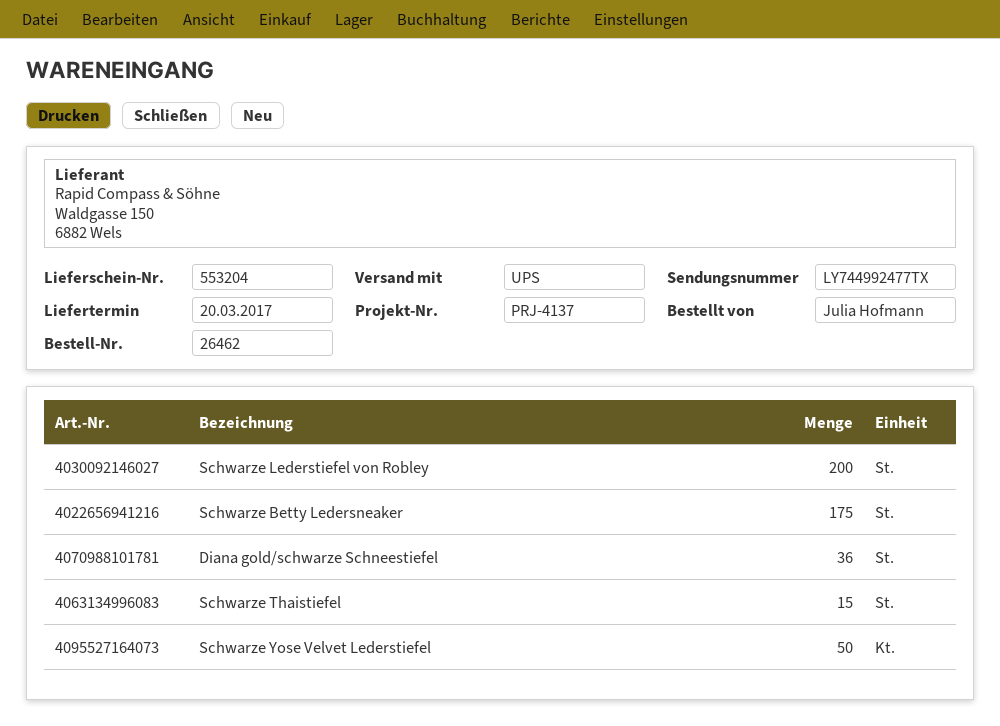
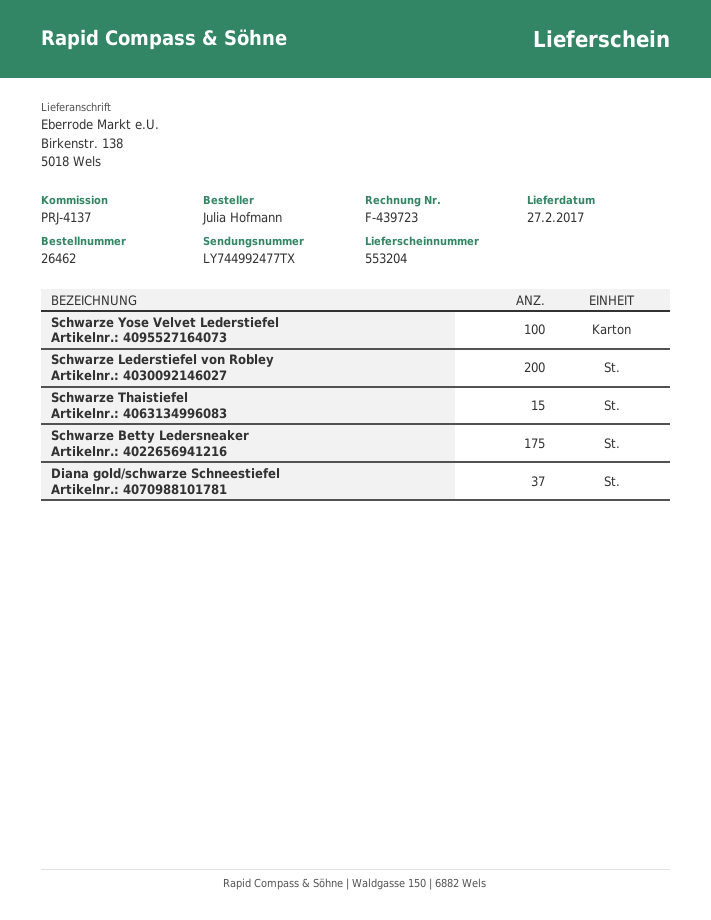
delivery date: 2017-03-20 -> 2017-02-27
Diana gold/schwarze Schneestiefel: 36 -> 37
Schwarze Yose Velvet Lederstiefel: 50 -> 100

